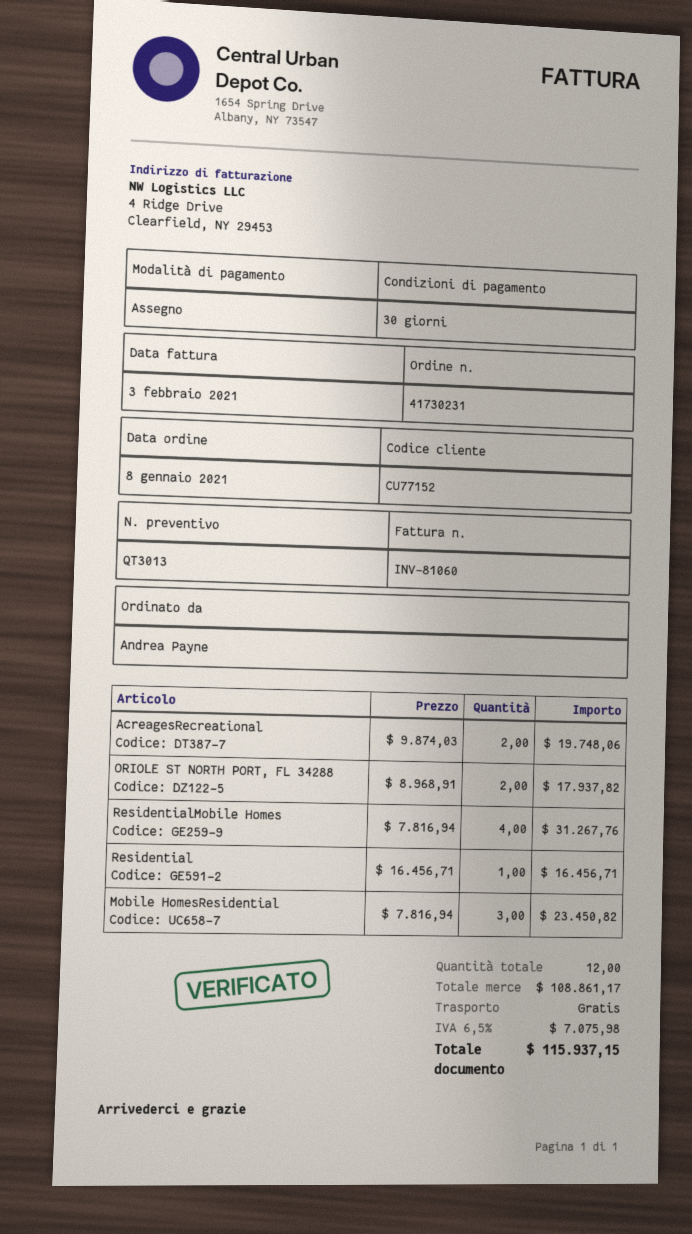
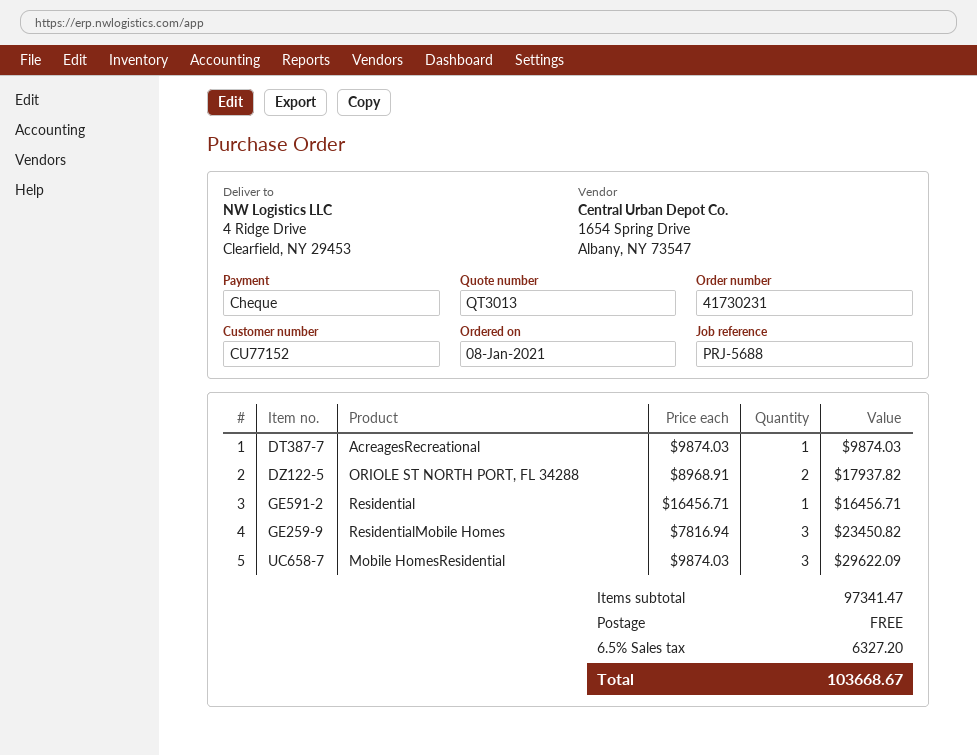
AcreagesRecreational: 2 x 9874.03 = 19748.06 -> 1 x 9874.03 = 9874.03
ResidentialMobile Homes: 4 x 7816.94 = 31267.76 -> 3 x 7816.94 = 23450.82
Mobile HomesResidential: 3 x 7816.94 = 23450.82 -> 3 x 9874.03 = 29622.09
subtotal: 108861.17 -> 97341.47
tax: 6.5% = 7075.98 -> 6.5% = 6327.20
total: 115937.15 -> 103668.67

